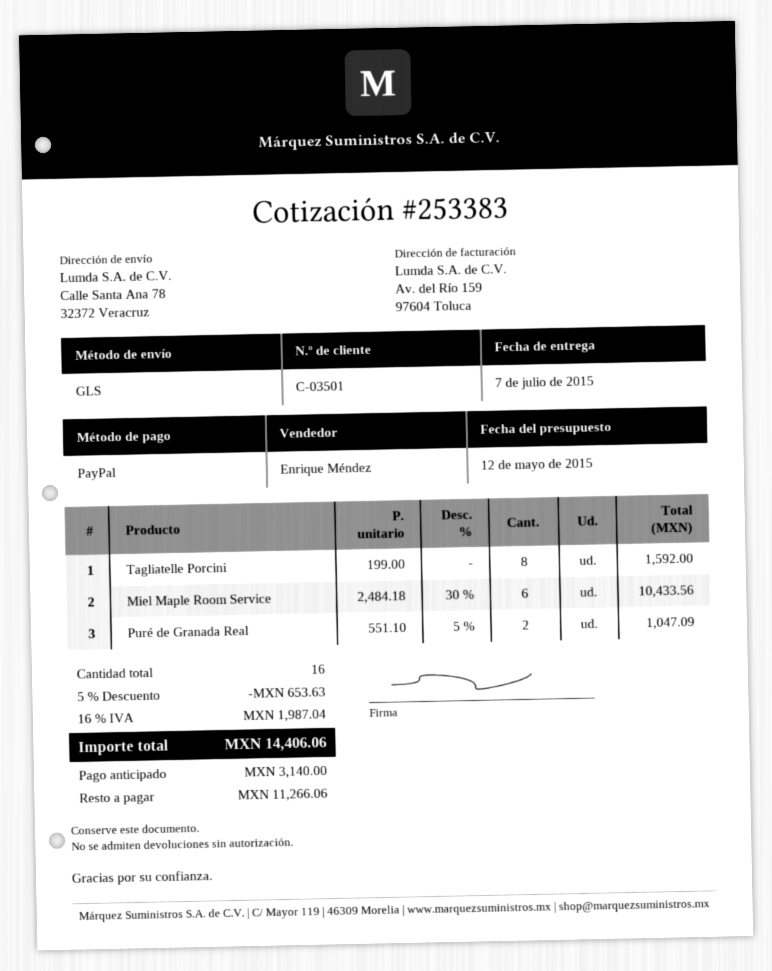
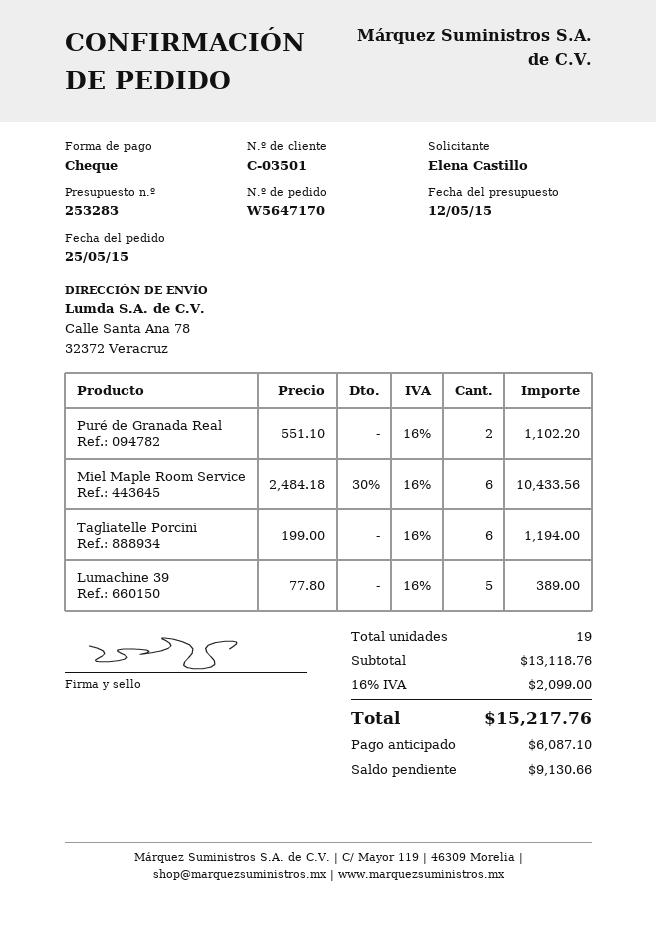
quote number: 253383 -> 253283
payment method: PayPal -> cheque
Tagliatelle Porcini: 8 x 199.00 = 1592.00 -> 6 x 199.00 = 1194.00
Puré de Granada Real: 2 x 551.10 - 5% = 1047.09 -> 2 x 551.10 = 1102.20
Lumachine 39: none -> 5 x 77.80 = 389.00
total quantity: 16 -> 19
discount: 5% = 653.63 -> none
tax: 16% = 1987.04 -> 16% = 2099.00
total: 14406.06 -> 15217.76
deposit: 3140.00 -> 6087.10
balance: 11266.06 -> 9130.66

